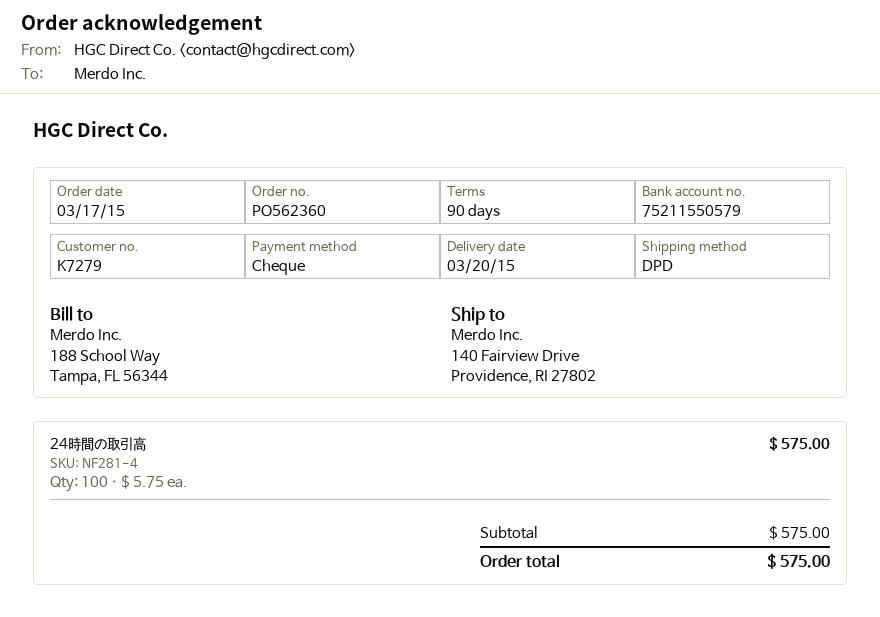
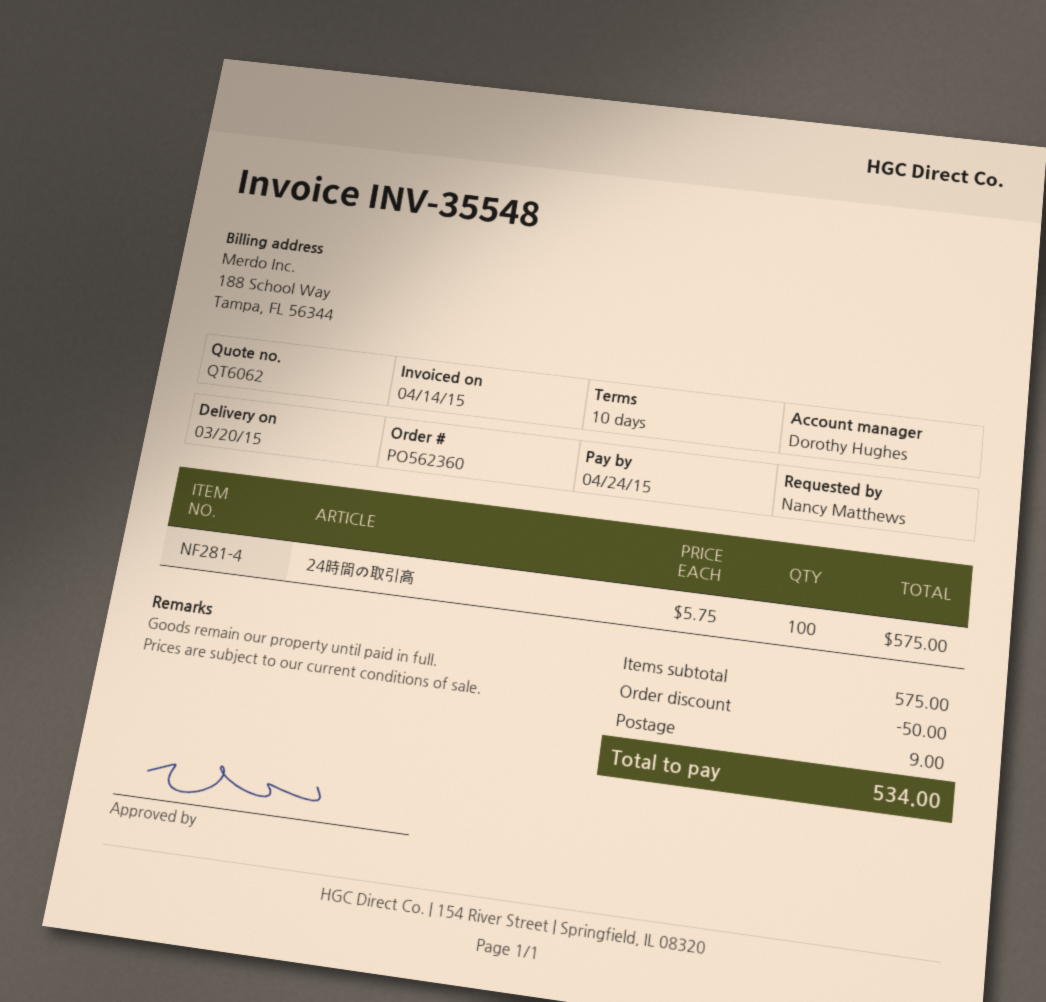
payment terms: 90 days -> 10 days
discount: none -> 50.00
shipping: none -> 9.00
total: 575.00 -> 534.00

